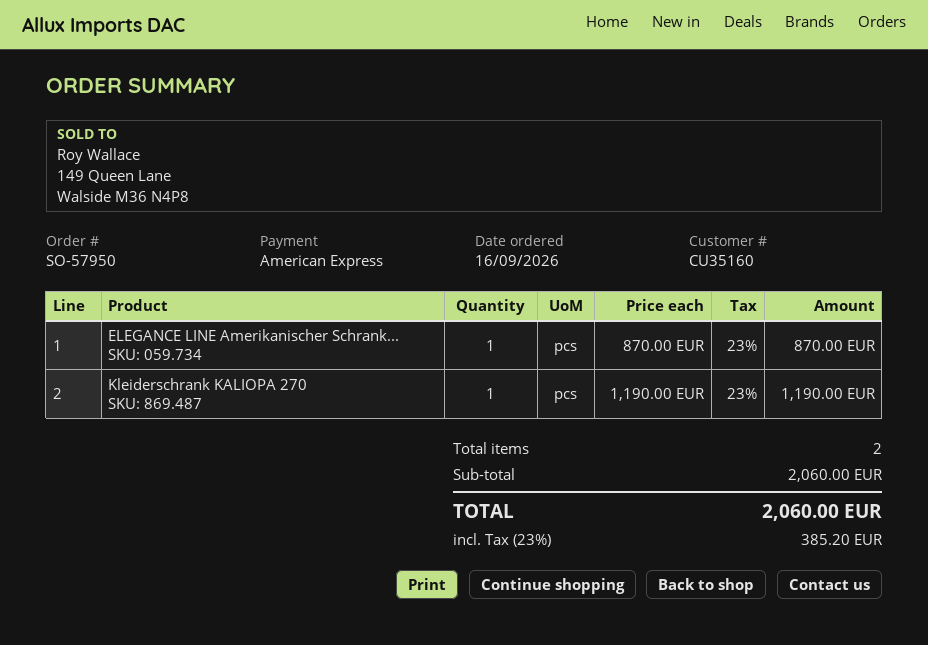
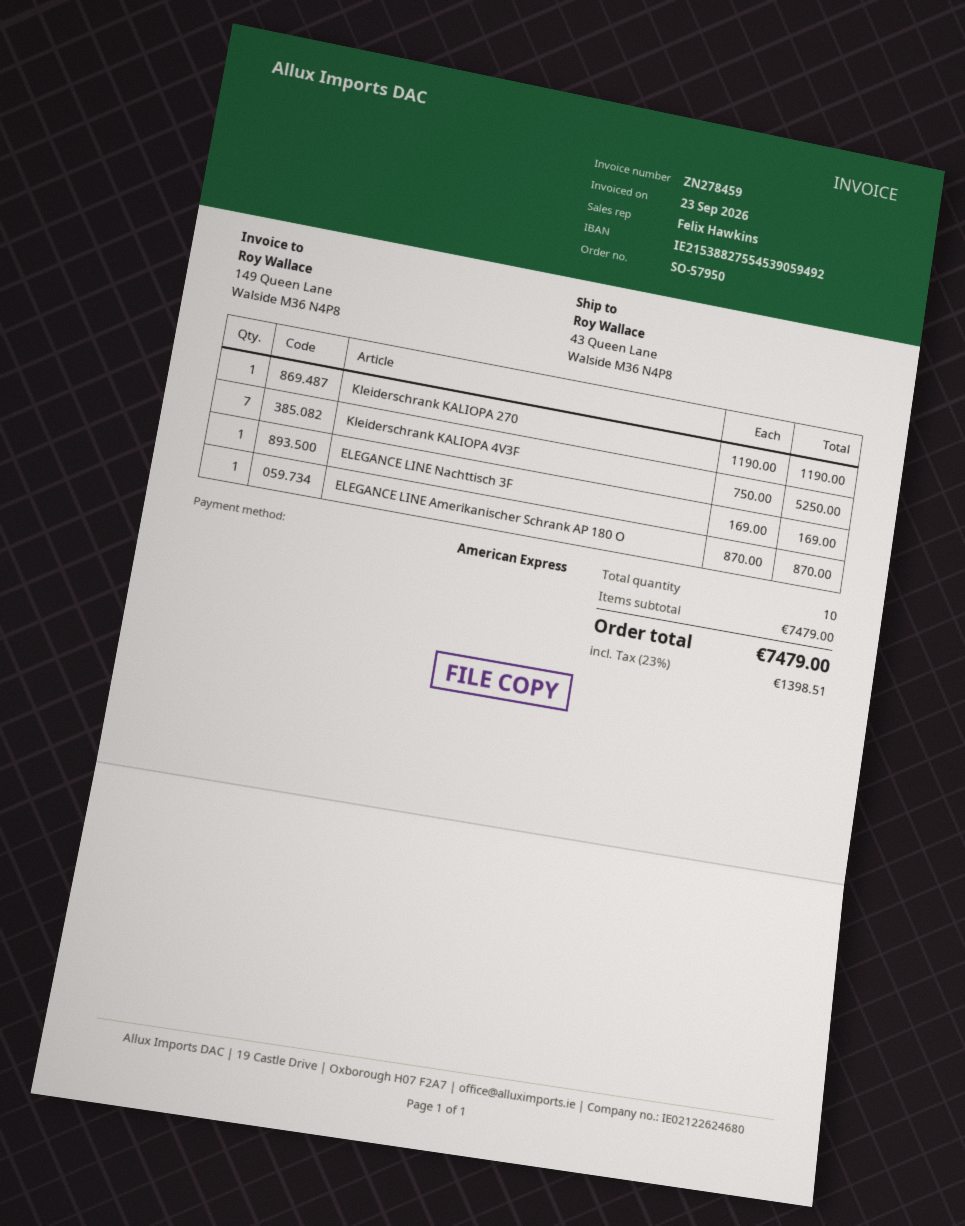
Kleiderschrank KALIOPA 4V3F: none -> 7 x 750.00 = 5250.00
ELEGANCE LINE Nachttisch 3F: none -> 1 x 169.00 = 169.00
total quantity: 2 -> 10
subtotal: 2060.00 -> 7479.00
tax: 23% = 385.20 -> 23% = 1398.51
total: 2060.00 -> 7479.00

